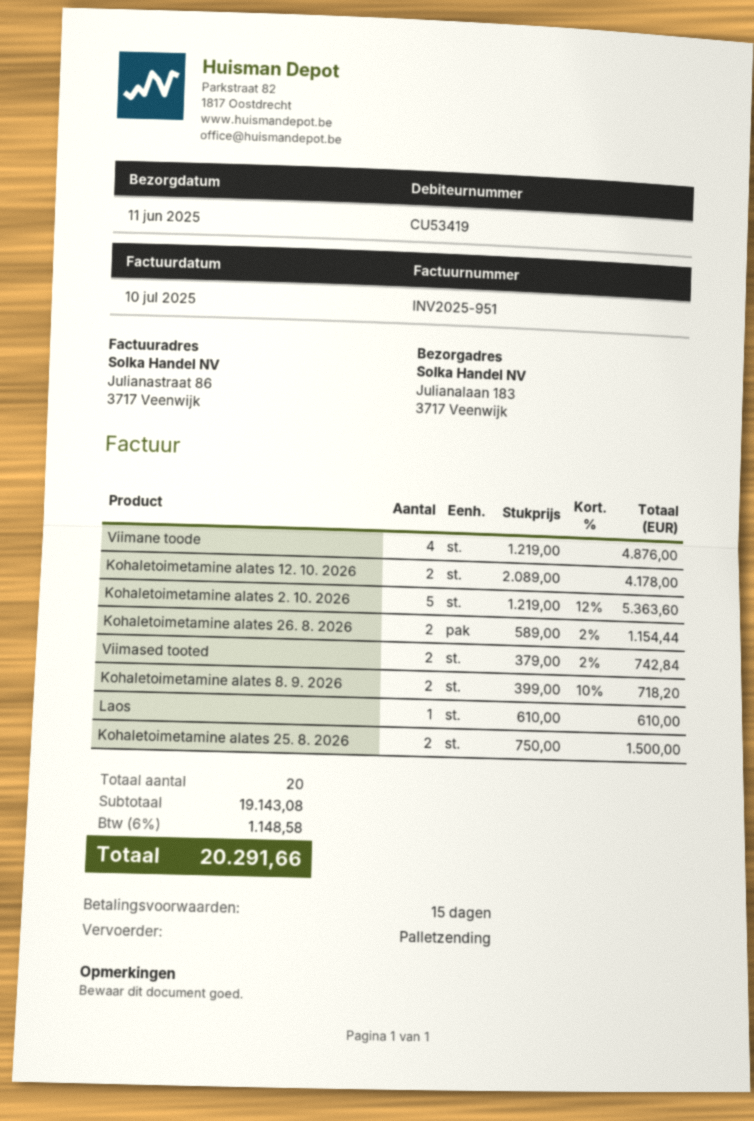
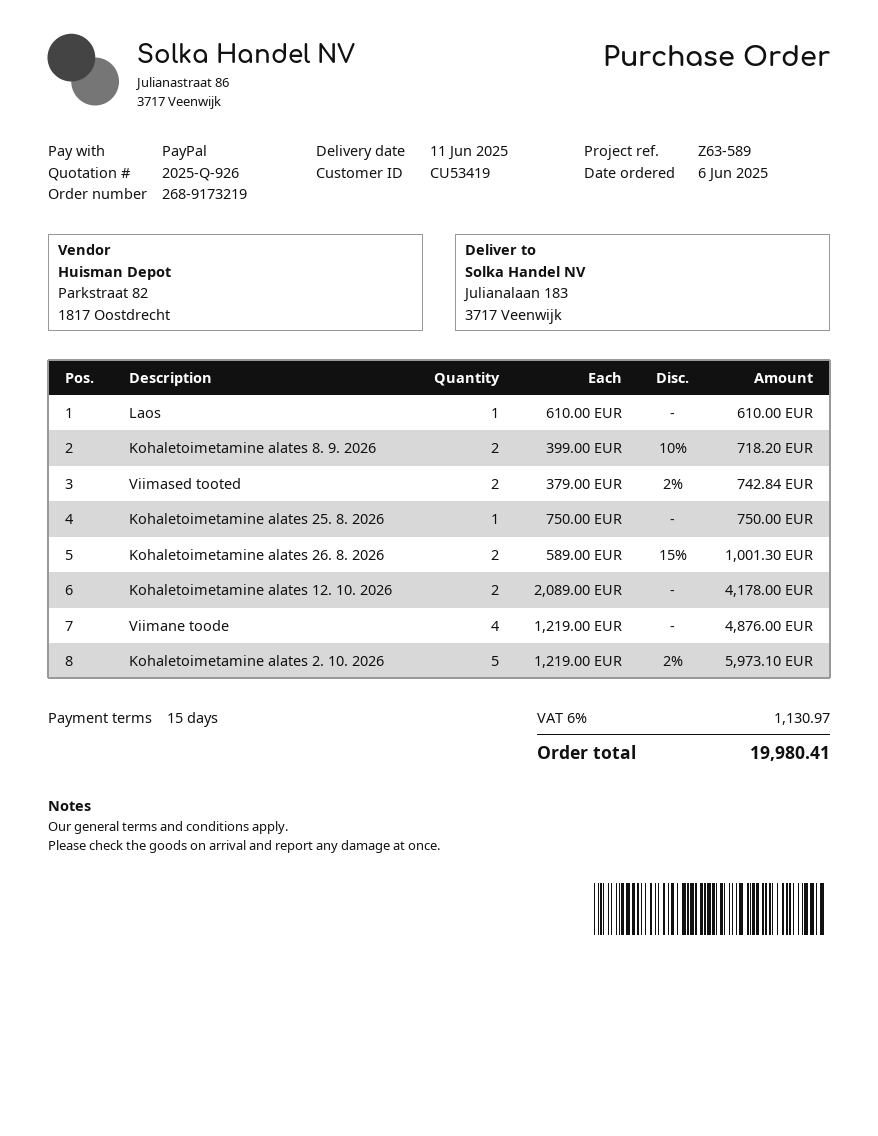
Kohaletoimetamine alates 2. 10. 2026: 5 x 1219.00 - 12% = 5363.60 -> 5 x 1219.00 - 2% = 5973.10
Kohaletoimetamine alates 26. 8. 2026: 2 x 589.00 - 2% = 1154.44 -> 2 x 589.00 - 15% = 1001.30
Kohaletoimetamine alates 25. 8. 2026: 2 x 750.00 = 1500.00 -> 1 x 750.00 = 750.00
tax: 6% = 1148.58 -> 6% = 1130.97
total: 20291.66 -> 19980.41

